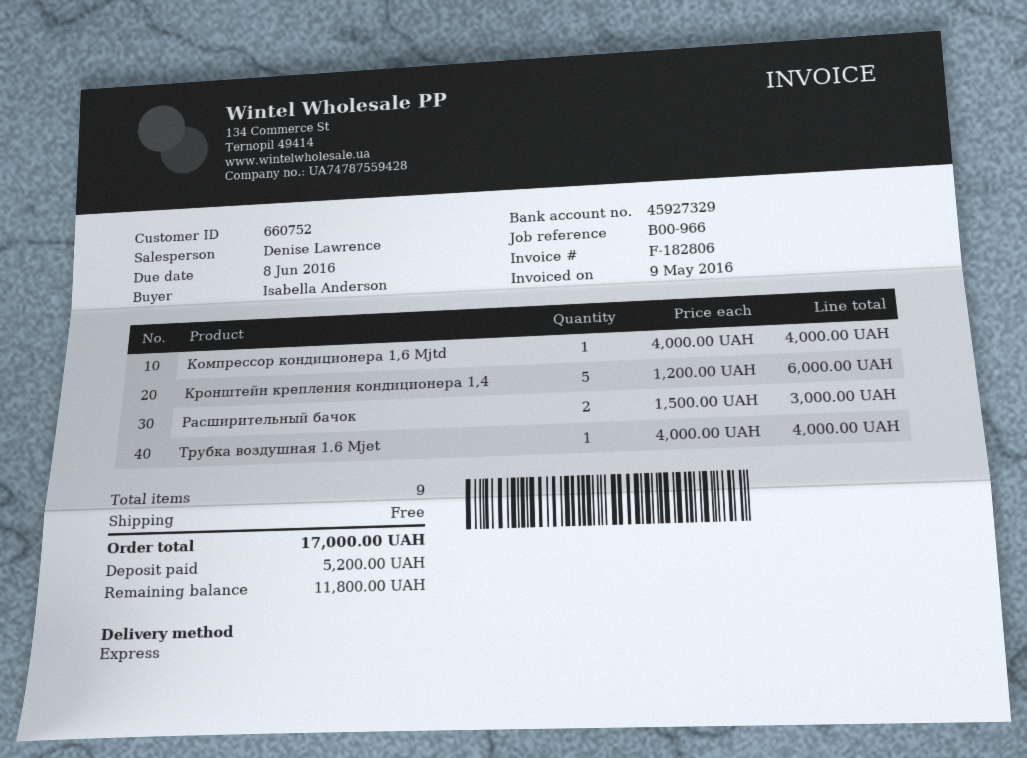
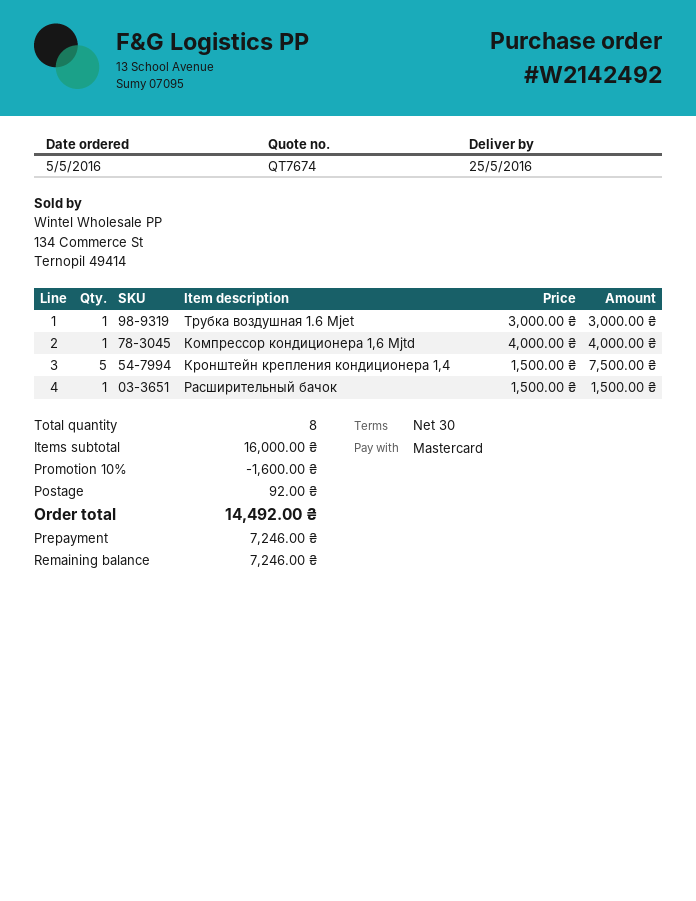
Кронштейн крепления кондиционера 1,4: 5 x 1200.00 = 6000.00 -> 5 x 1500.00 = 7500.00
Расширительный бачок: 2 x 1500.00 = 3000.00 -> 1 x 1500.00 = 1500.00
Трубка воздушная 1.6 Mjet: 1 x 4000.00 = 4000.00 -> 1 x 3000.00 = 3000.00
total quantity: 9 -> 8
discount: none -> 10% = 1600.00
shipping: 0.00 -> 92.00
total: 17000.00 -> 14492.00
deposit: 5200.00 -> 7246.00
balance: 11800.00 -> 7246.00

